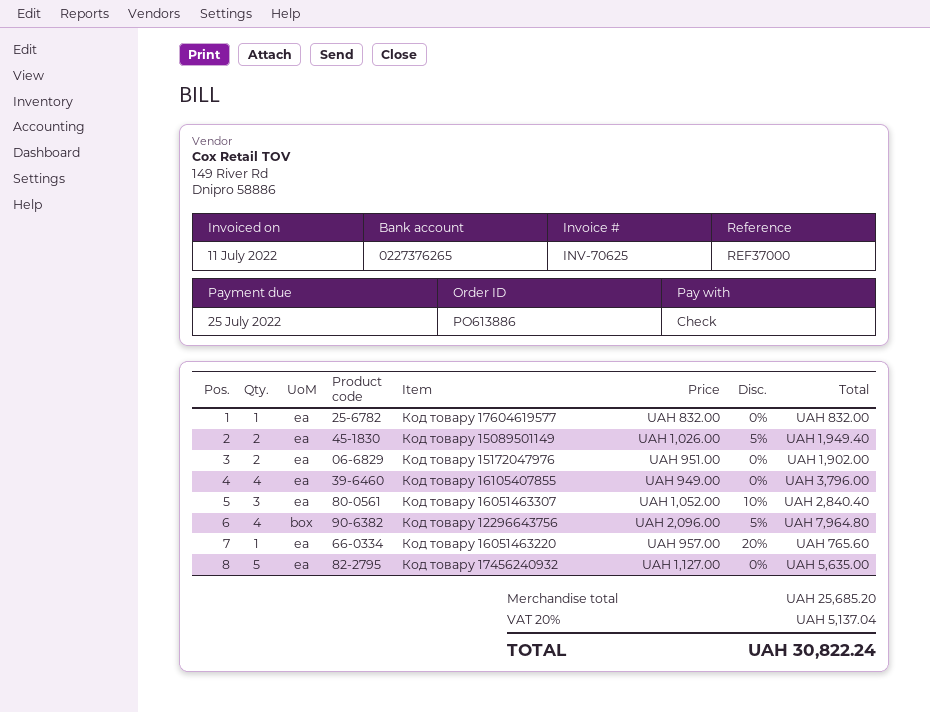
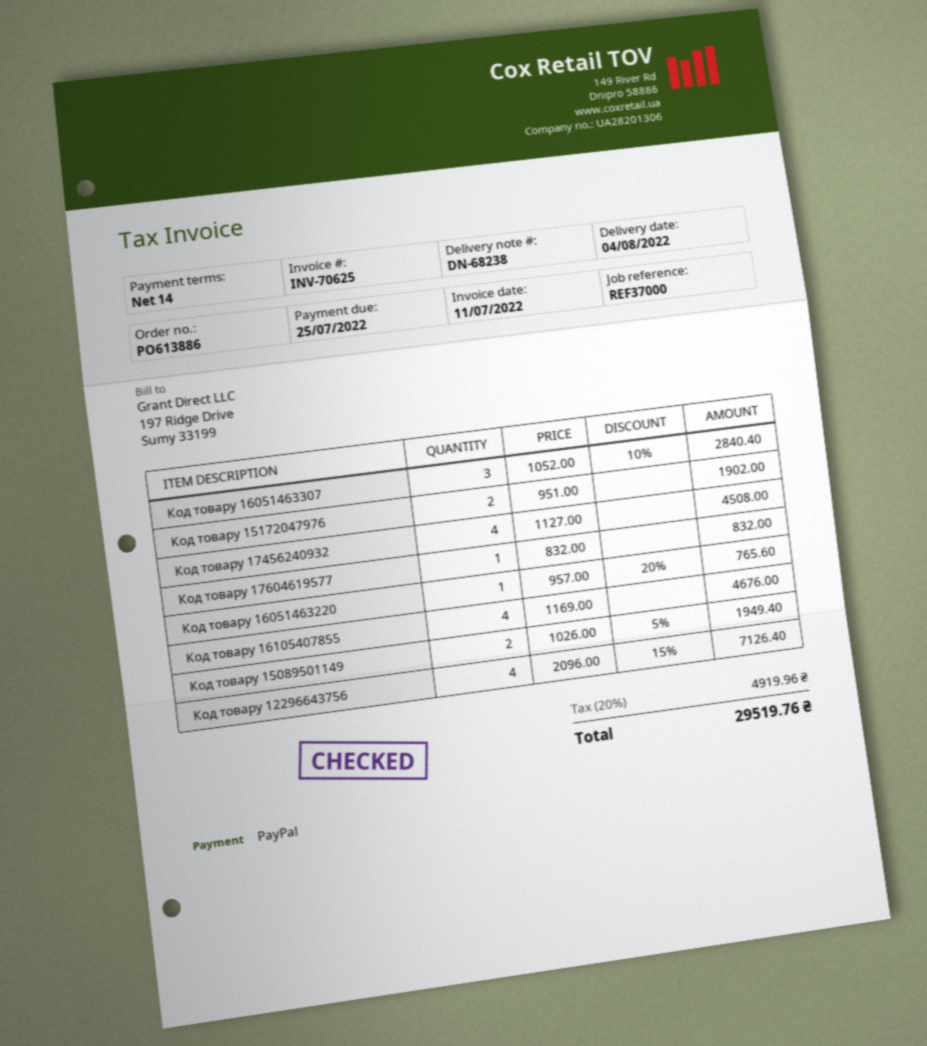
payment method: cheque -> PayPal
Код товару 16105407855: 4 x 949.00 = 3796.00 -> 4 x 1169.00 = 4676.00
Код товару 12296643756: 4 x 2096.00 - 5% = 7964.80 -> 4 x 2096.00 - 15% = 7126.40
Код товару 17456240932: 5 x 1127.00 = 5635.00 -> 4 x 1127.00 = 4508.00
tax: 20% = 5137.04 -> 20% = 4919.96
total: 30822.24 -> 29519.76

